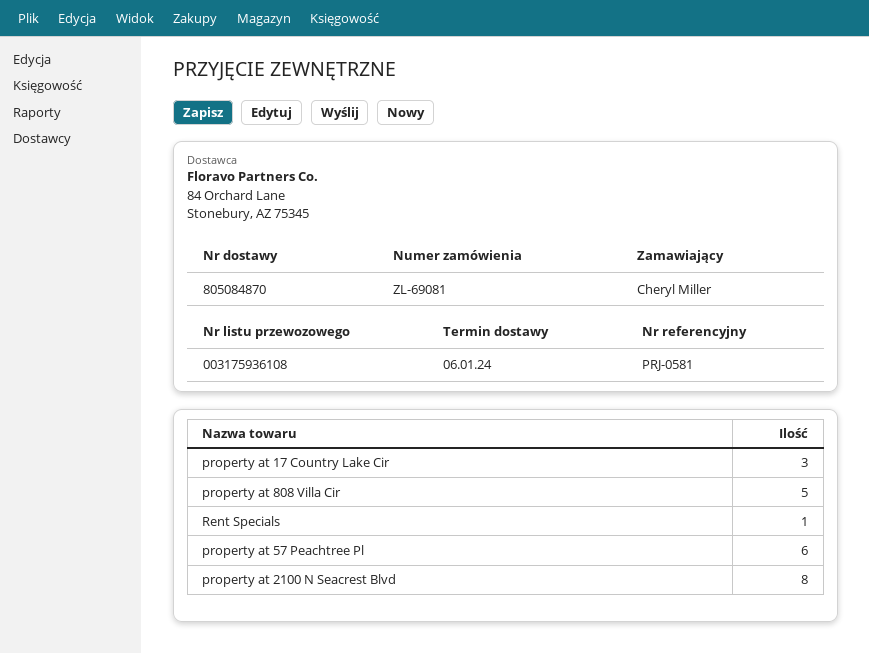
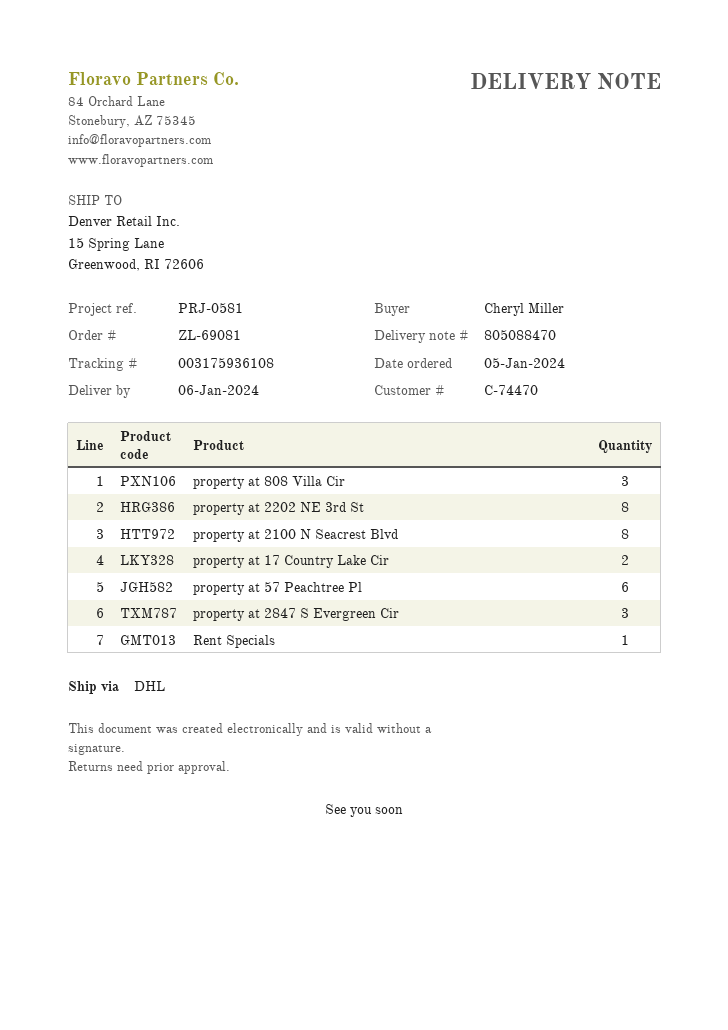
delivery note number: 805084870 -> 805088470
property at 17 Country Lake Cir: 3 -> 2
property at 808 Villa Cir: 5 -> 3
property at 2202 NE 3rd St: none -> 8
property at 2847 S Evergreen Cir: none -> 3

